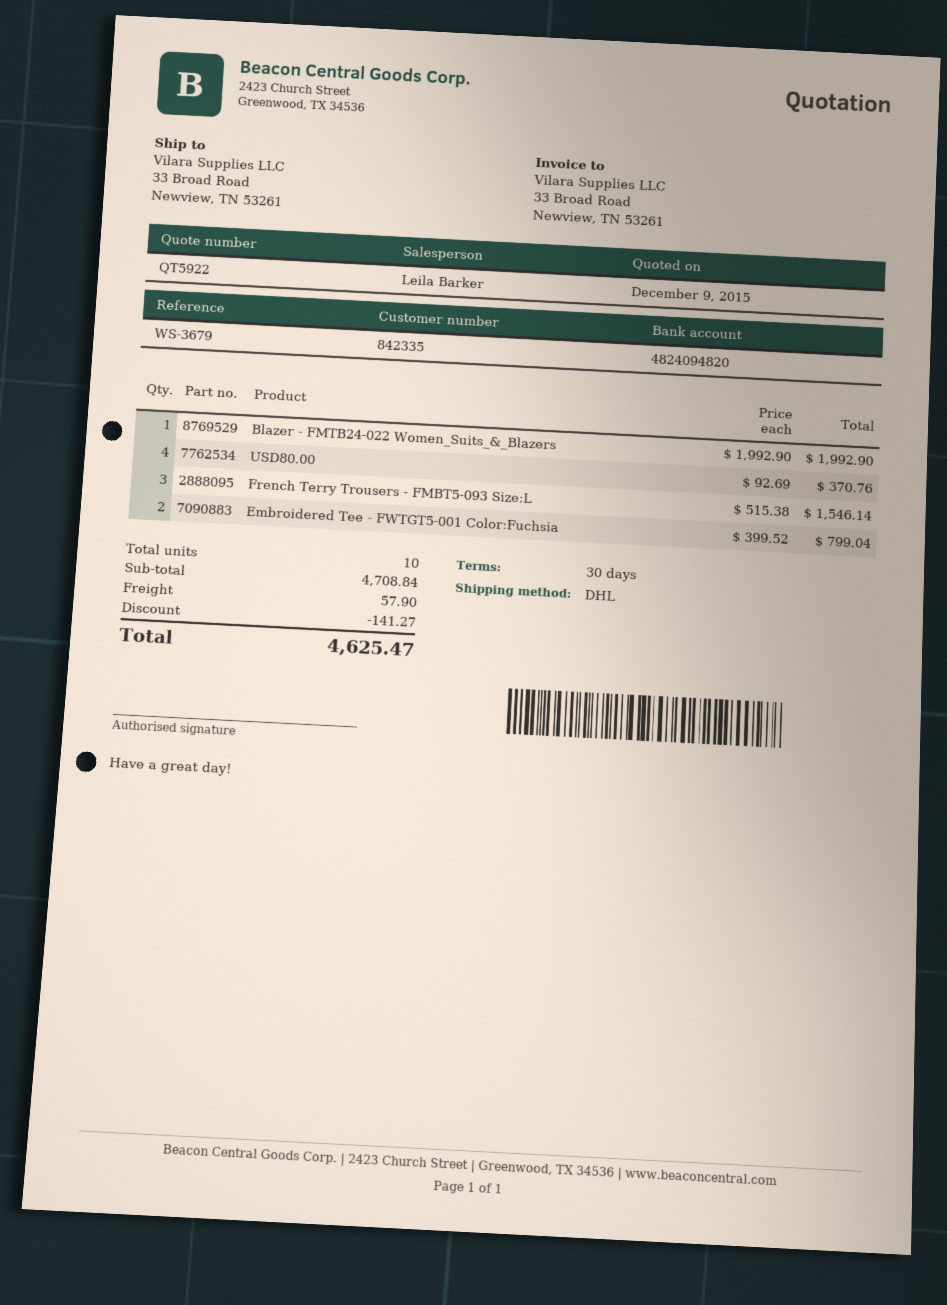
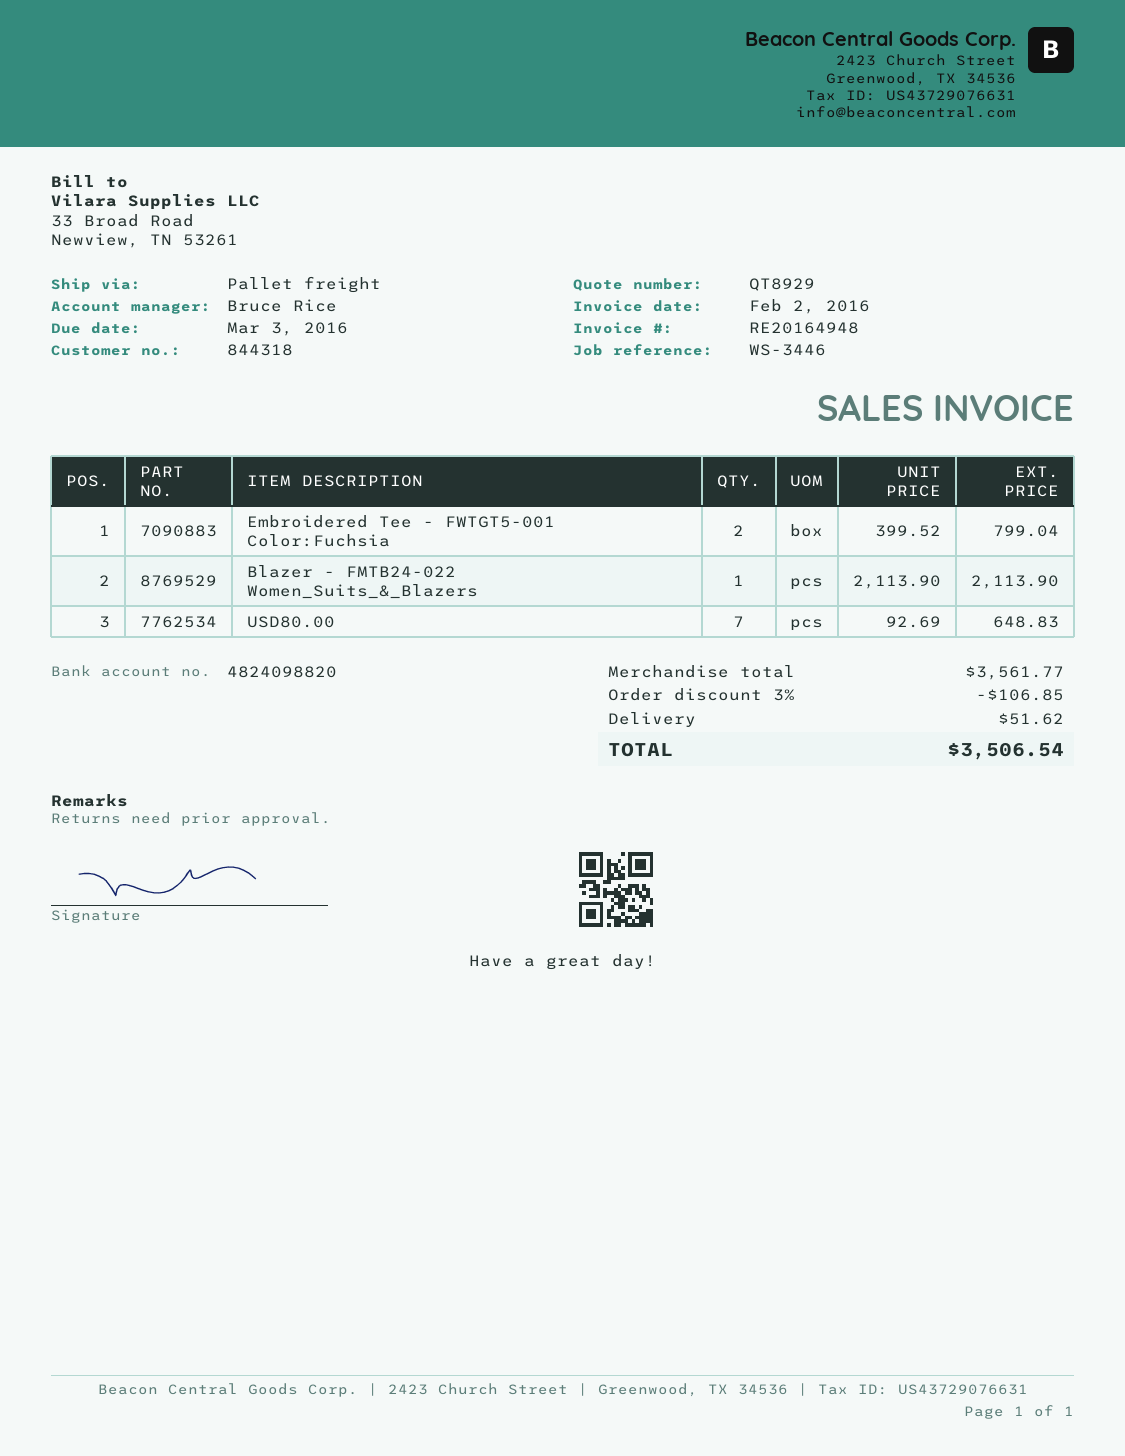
quote number: QT5922 -> QT8929
customer number: 842335 -> 844318
reference: WS-3679 -> WS-3446
sales rep: Leila Barker -> Bruce Rice
bank account: 4824094820 -> 4824098820
shipping method: DHL -> pallet freight
Blazer - FMTB24-022 Women_Suits_&_Blazers: 1 x 1992.90 = 1992.90 -> 1 x 2113.90 = 2113.90
USD80.00: 4 x 92.69 = 370.76 -> 7 x 92.69 = 648.83
French Terry Trousers - FMBT5-093 Size:L: 3 x 515.38 = 1546.14 -> none
subtotal: 4708.84 -> 3561.77
discount: 141.27 -> 106.85
shipping: 57.90 -> 51.62
total: 4625.47 -> 3506.54

